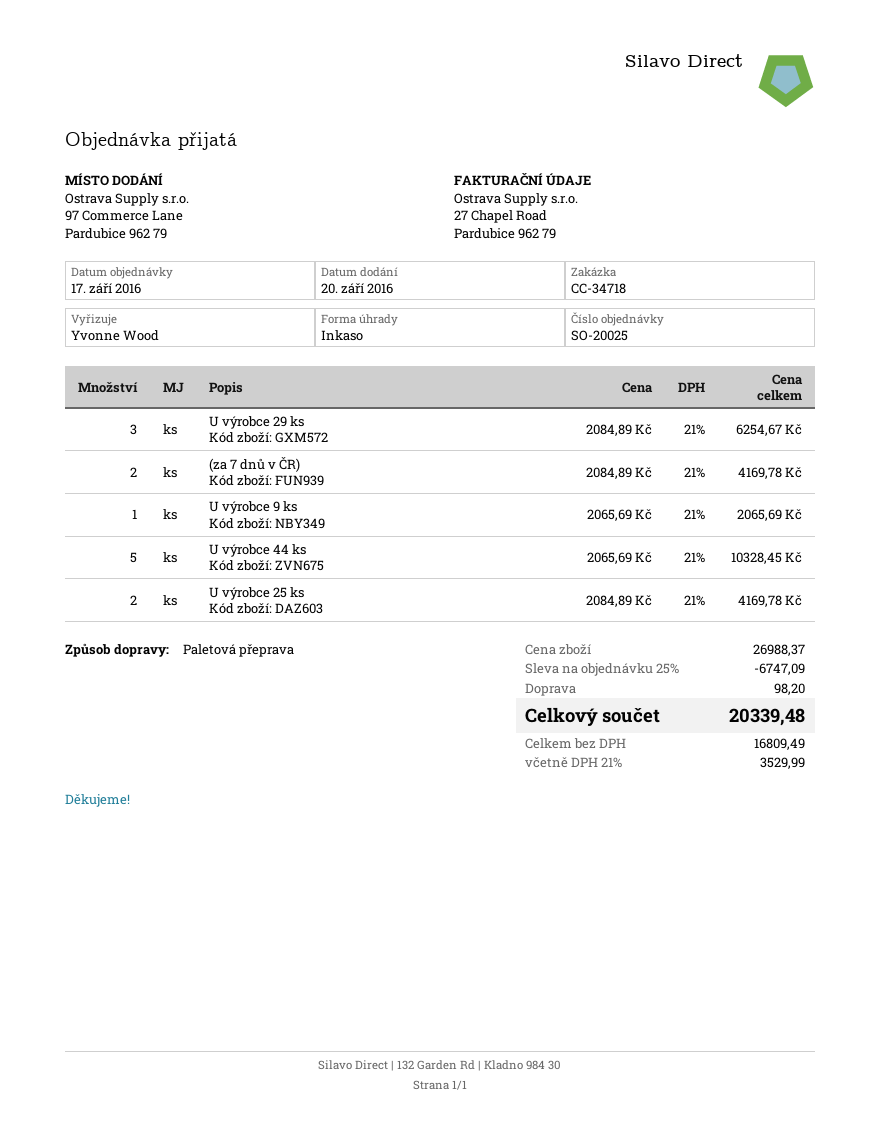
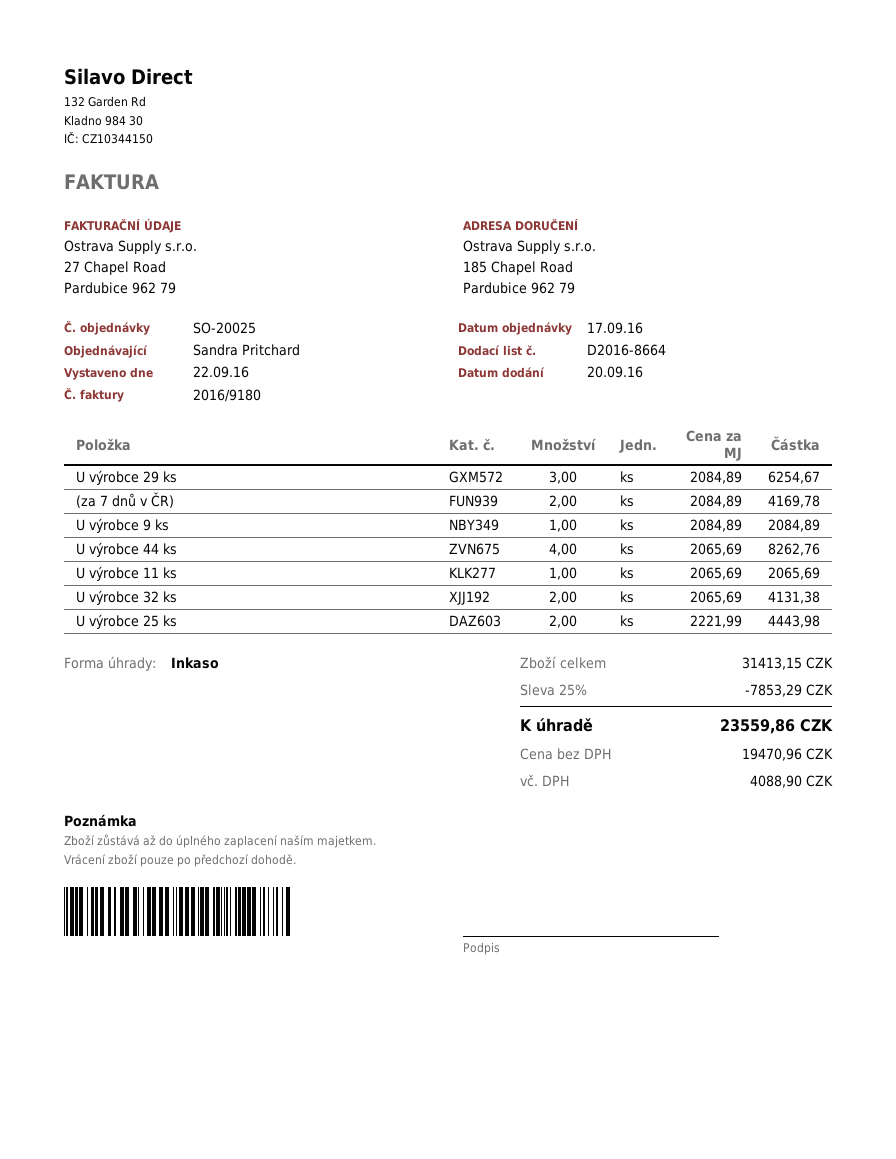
ship to: 97 Commerce Lane, Pardubice 962 79 -> 185 Chapel Road, Pardubice 962 79
U výrobce 9 ks: 1 x 2065.69 = 2065.69 -> 1 x 2084.89 = 2084.89
U výrobce 44 ks: 5 x 2065.69 = 10328.45 -> 4 x 2065.69 = 8262.76
U výrobce 25 ks: 2 x 2084.89 = 4169.78 -> 2 x 2221.99 = 4443.98
U výrobce 11 ks: none -> 1 x 2065.69 = 2065.69
U výrobce 32 ks: none -> 2 x 2065.69 = 4131.38
subtotal: 26988.37 -> 31413.15
discount: 25% = 6747.09 -> 25% = 7853.29
shipping: 98.20 -> none
net: 16809.49 -> 19470.96
tax: 3529.99 -> 4088.90
total: 20339.48 -> 23559.86

